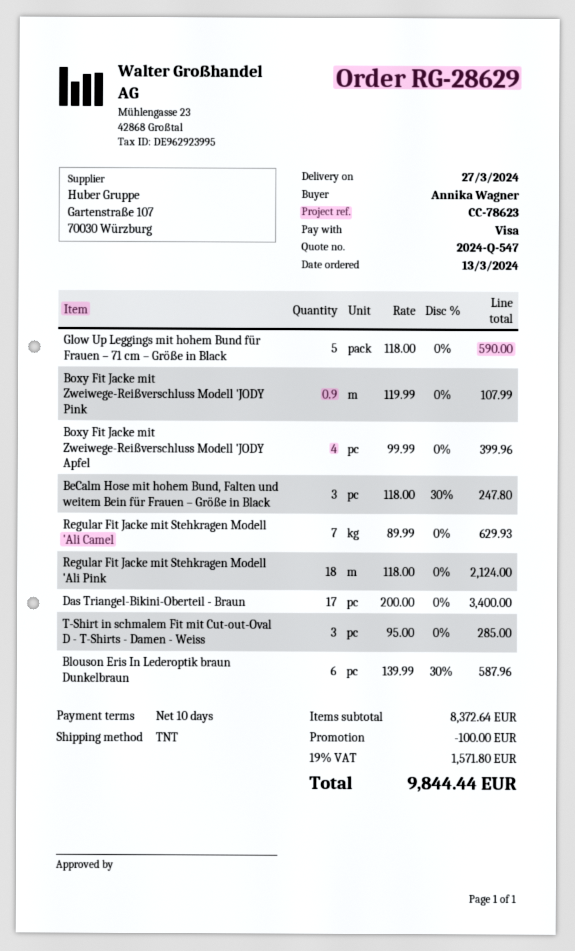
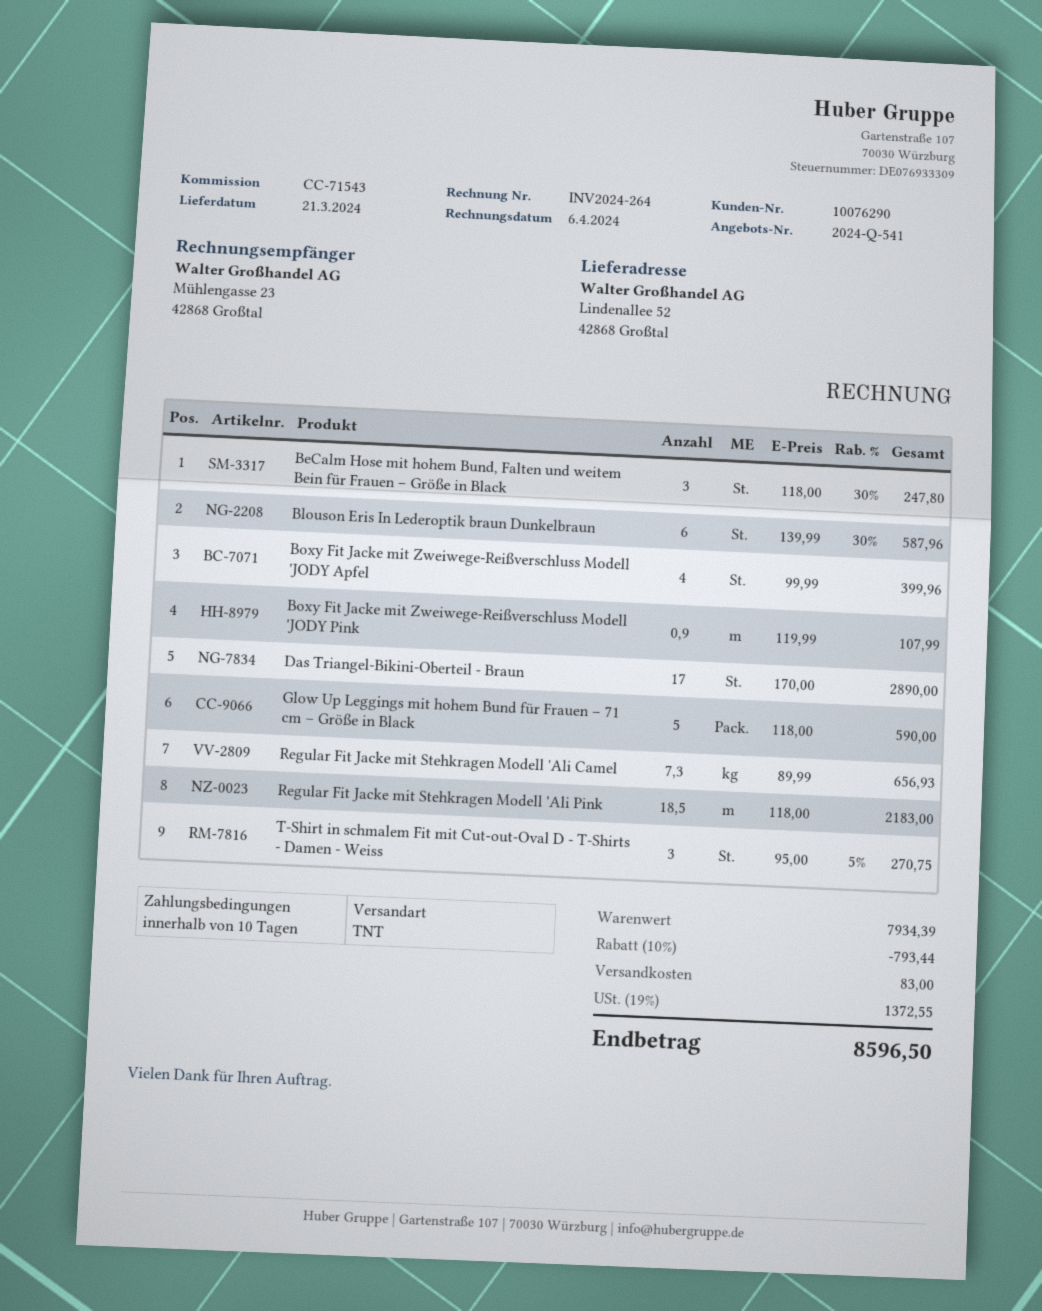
quote number: 2024-Q-547 -> 2024-Q-541
delivery date: 2024-03-27 -> 2024-03-21
reference: CC-78623 -> CC-71543
Regular Fit Jacke mit Stehkragen Modell 'Ali Camel: 7 x 89.99 = 629.93 -> 7.3 x 89.99 = 656.93
Regular Fit Jacke mit Stehkragen Modell 'Ali Pink: 18 x 118.00 = 2124.00 -> 18.5 x 118.00 = 2183.00
Das Triangel-Bikini-Oberteil - Braun: 17 x 200.00 = 3400.00 -> 17 x 170.00 = 2890.00
T-Shirt in schmalem Fit mit Cut-out-Oval D - T-Shirts - Damen - Weiss: 3 x 95.00 = 285.00 -> 3 x 95.00 - 5% = 270.75
subtotal: 8372.64 -> 7934.39
discount: 100.00 -> 793.44
shipping: none -> 83.00
tax: 19% = 1571.80 -> 19% = 1372.55
total: 9844.44 -> 8596.50

